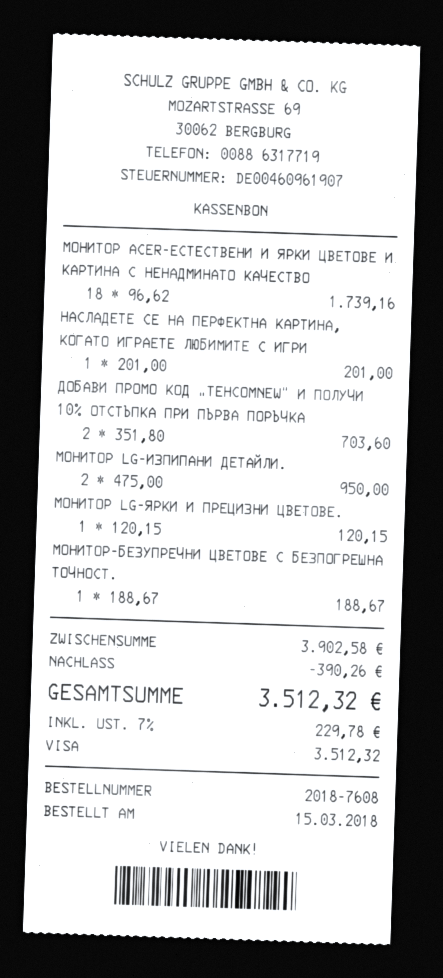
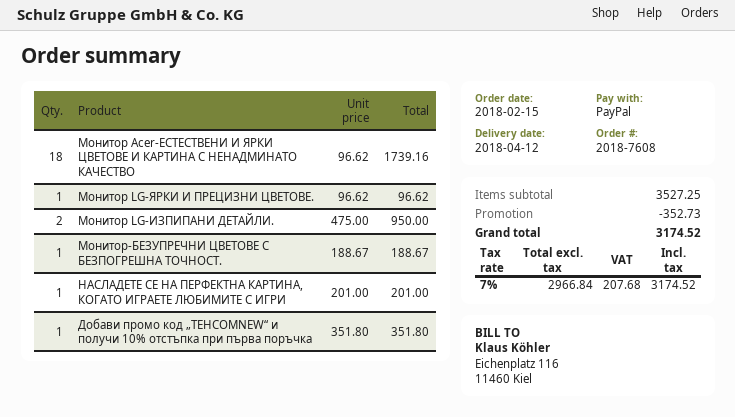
order date: 2018-03-15 -> 2018-02-15
payment method: Visa -> PayPal
ДОБАВИ ПРОМО КОД „TEHCOMNEW“ И ПОЛУЧИ 10% ОТСТЪПКА ПРИ ПЪРВА ПОРЪЧКА: 2 x 351.80 = 703.60 -> 1 x 351.80 = 351.80
МОНИТОР LG-ЯРКИ И ПРЕЦИЗНИ ЦВЕТОВЕ.: 1 x 120.15 = 120.15 -> 1 x 96.62 = 96.62
subtotal: 3902.58 -> 3527.25
discount: 390.26 -> 352.73
tax: 7% = 229.78 -> 7% = 207.68
total: 3512.32 -> 3174.52

